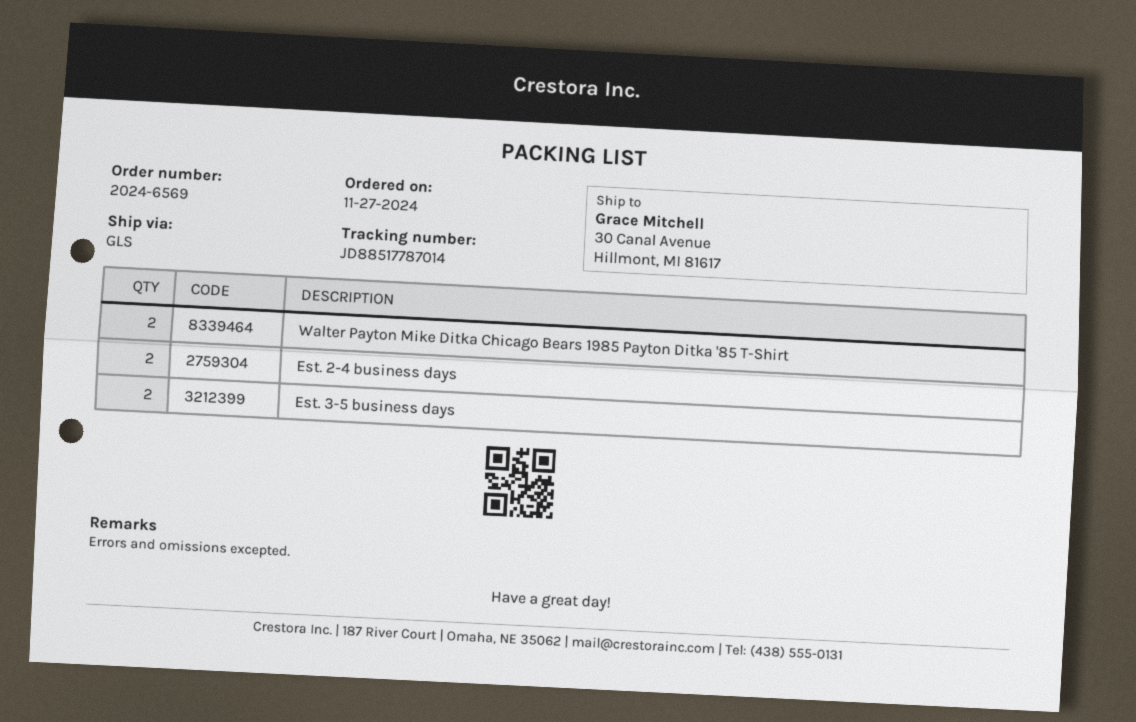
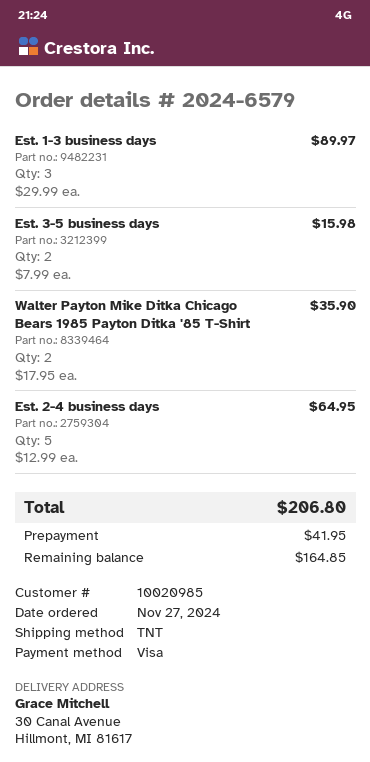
order number: 2024-6569 -> 2024-6579
shipping method: GLS -> TNT
Est. 2-4 business days: 2 -> 5
Est. 1-3 business days: none -> 3

